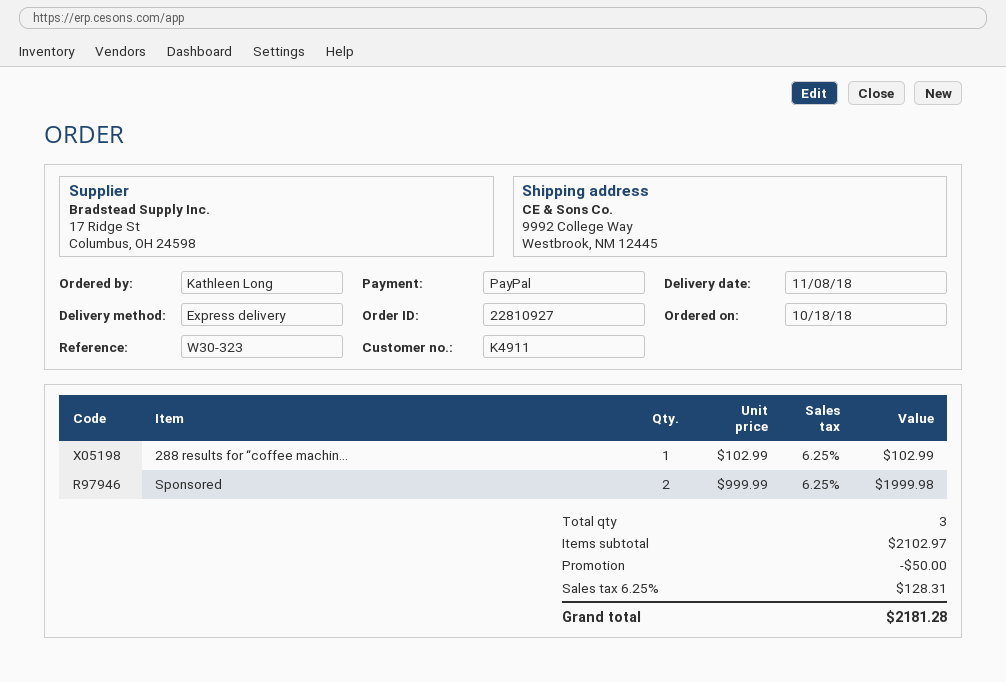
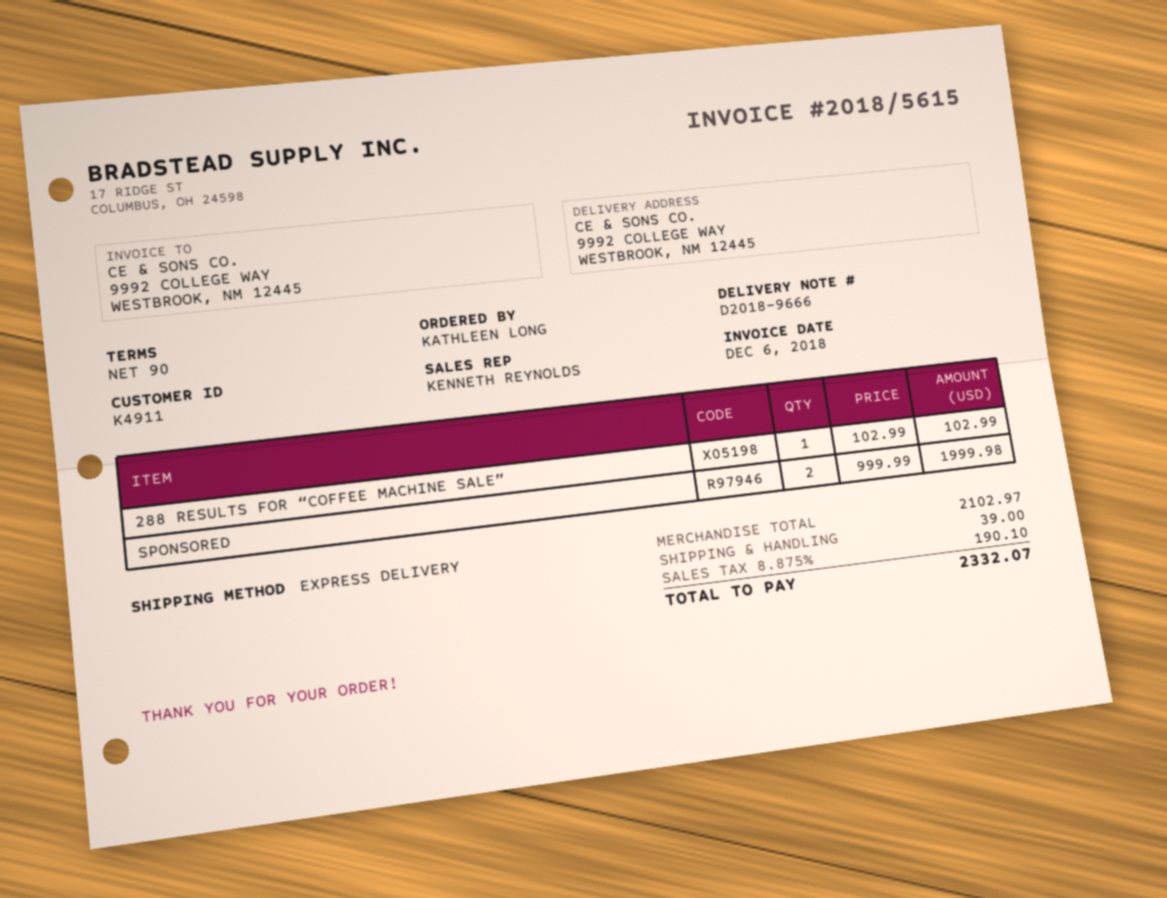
discount: 50.00 -> none
shipping: none -> 39.00
tax: 6.25% = 128.31 -> 8.875% = 190.10
total: 2181.28 -> 2332.07

